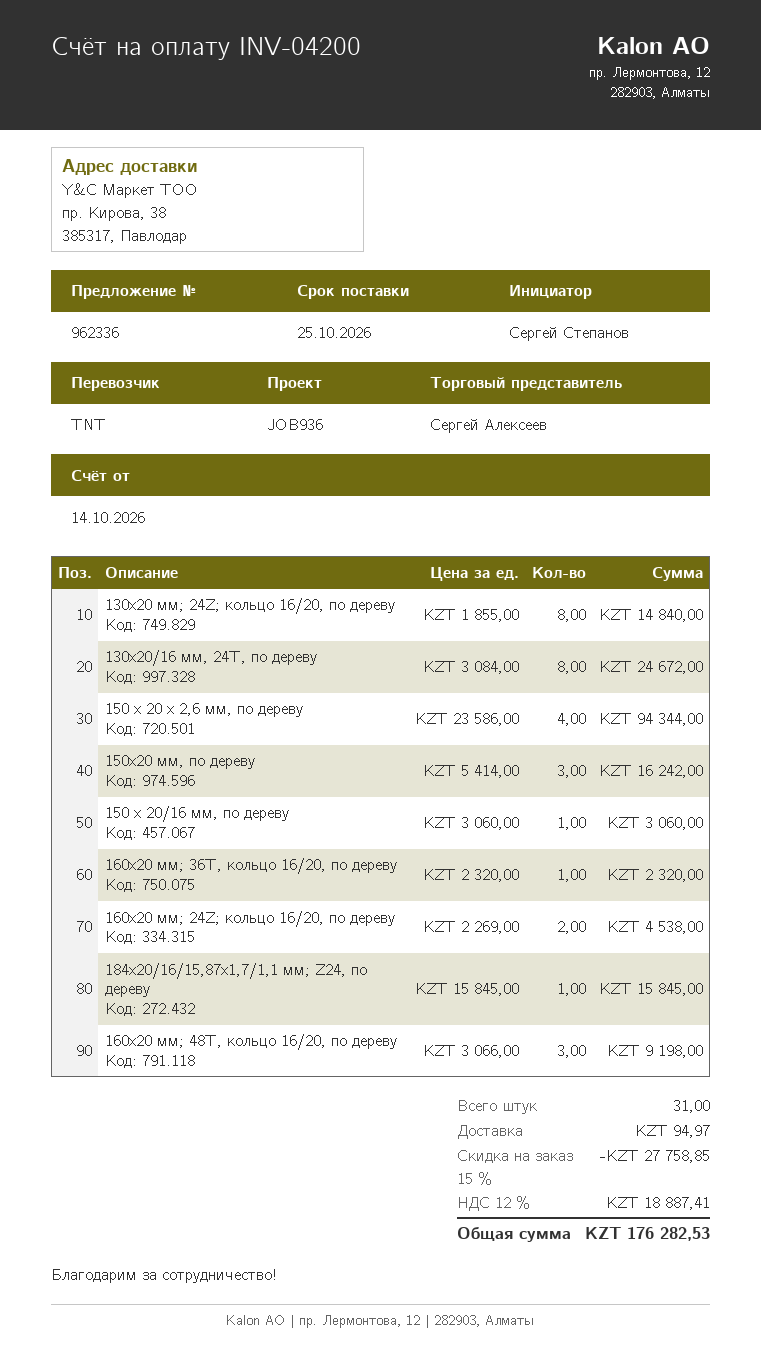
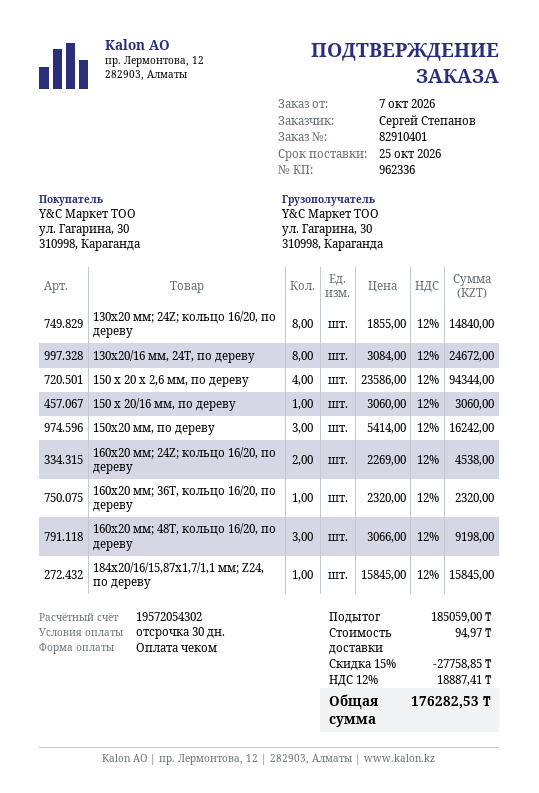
ship to: пр. Кирова, 38, 385317, Павлодар -> ул. Гагарина, 30, 310998, Караганда

